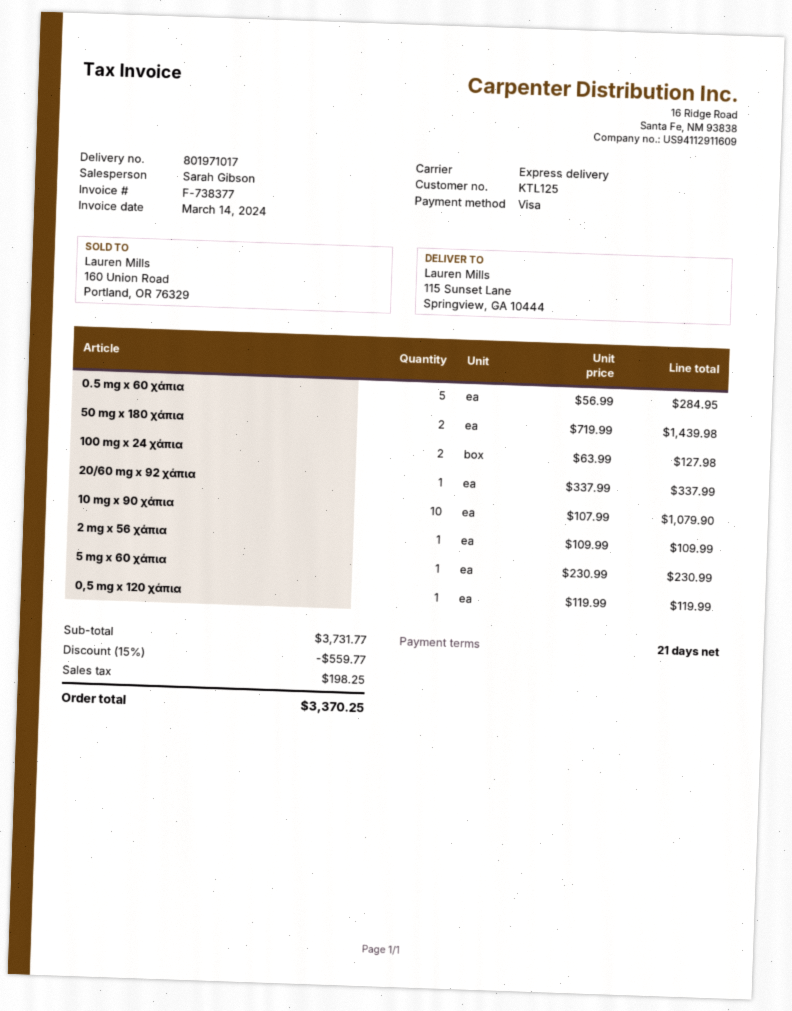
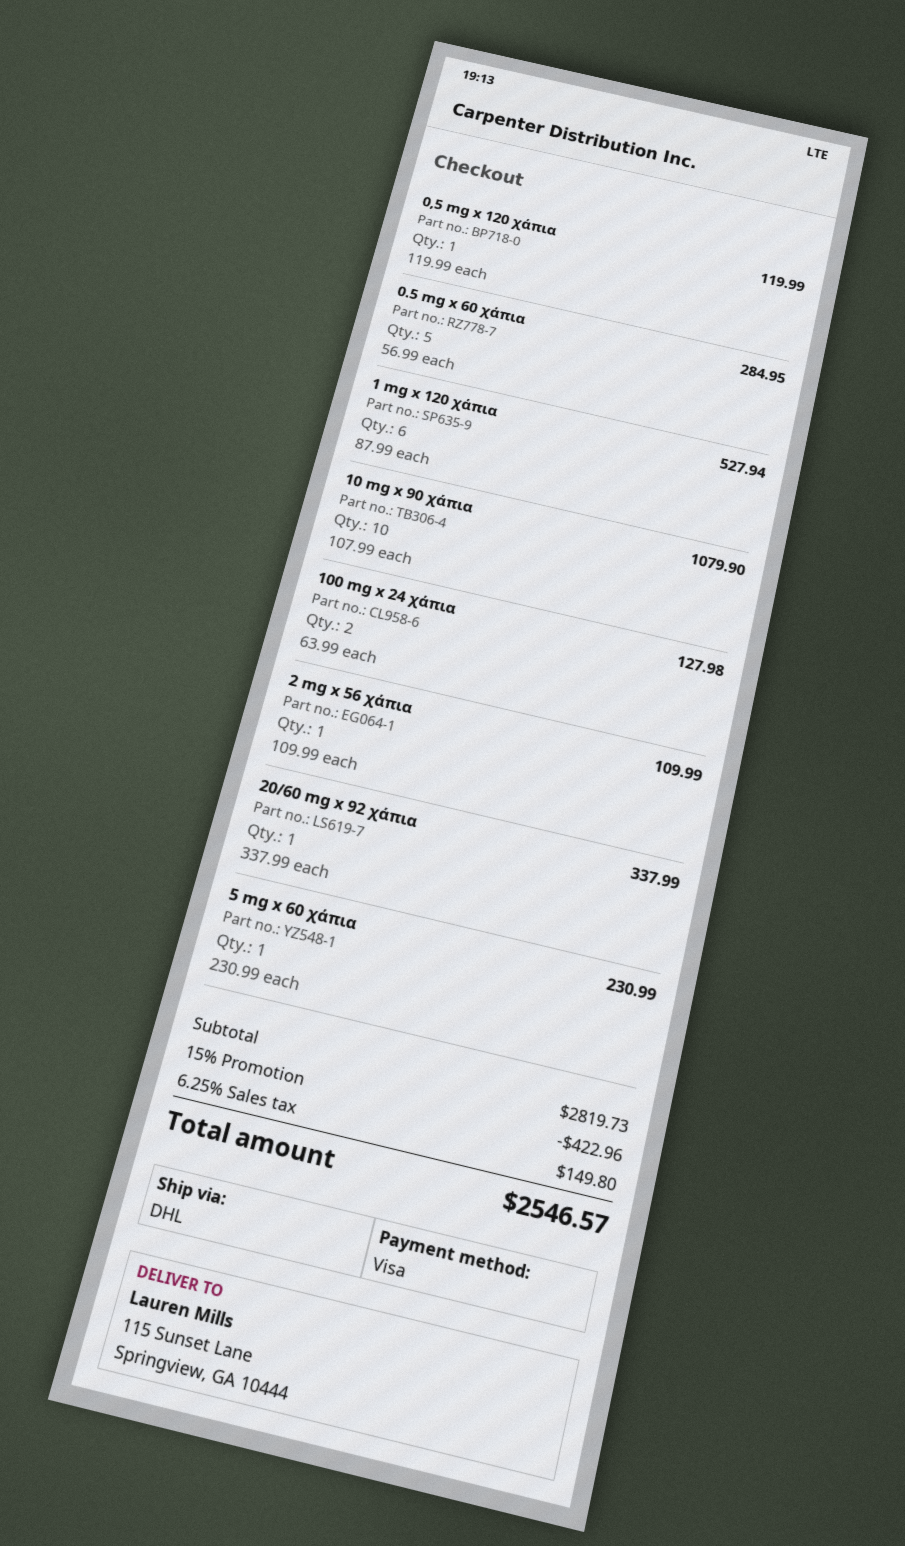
shipping method: express -> DHL
50 mg x 180 χάπια: 2 x 719.99 = 1439.98 -> none
1 mg x 120 χάπια: none -> 6 x 87.99 = 527.94
subtotal: 3731.77 -> 2819.73
discount: 15% = 559.77 -> 15% = 422.96
tax: 198.25 -> 149.80
total: 3370.25 -> 2546.57

